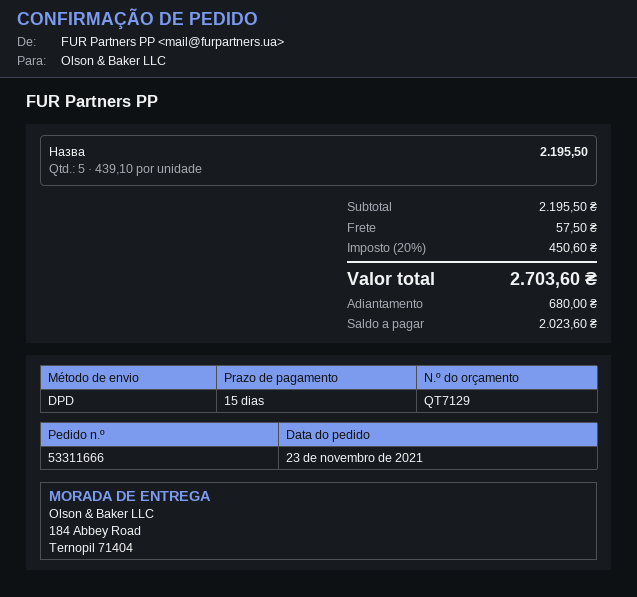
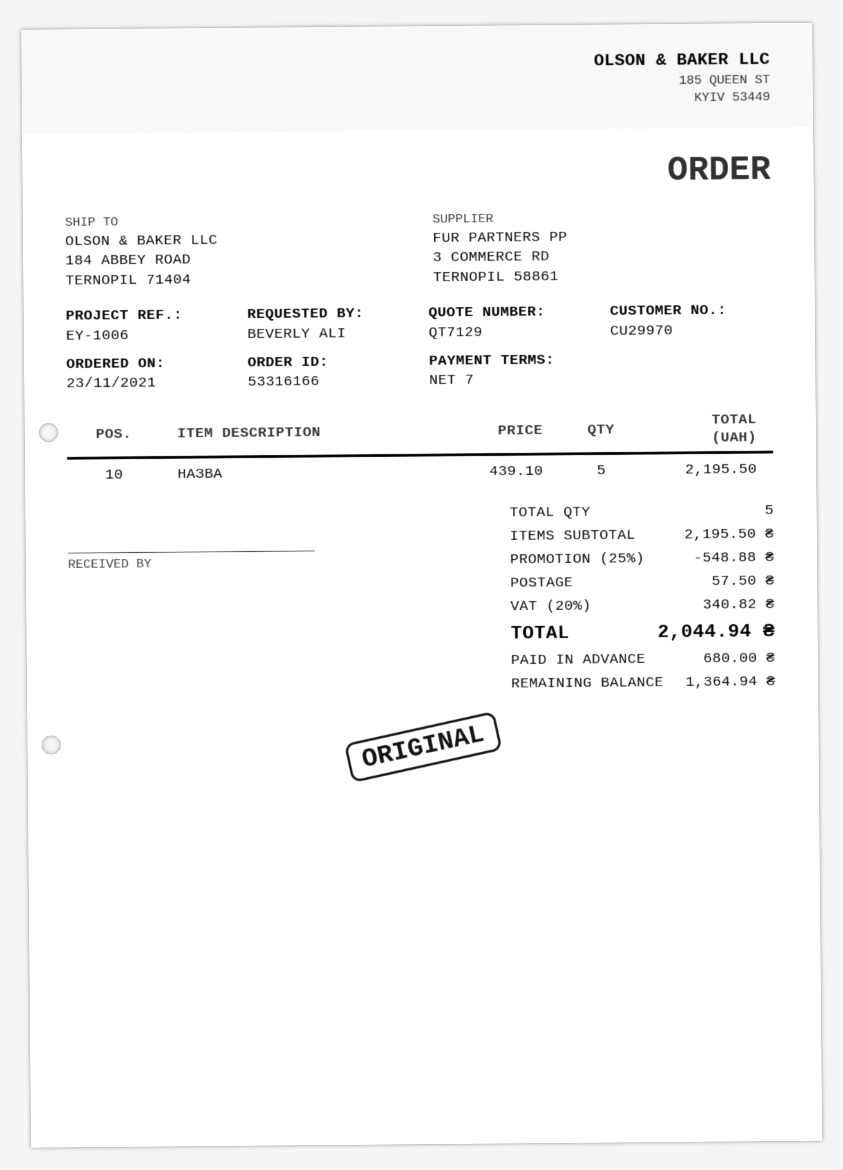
order number: 53311666 -> 53316166
payment terms: 15 days -> 7 days
discount: none -> 25% = 548.88
tax: 20% = 450.60 -> 20% = 340.82
total: 2703.60 -> 2044.94
balance: 2023.60 -> 1364.94

